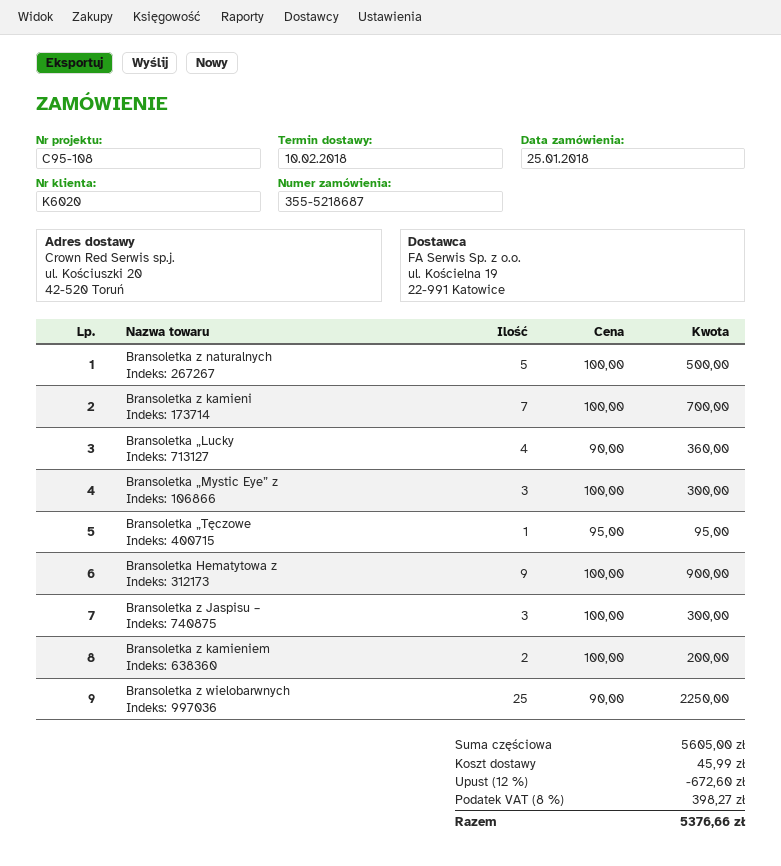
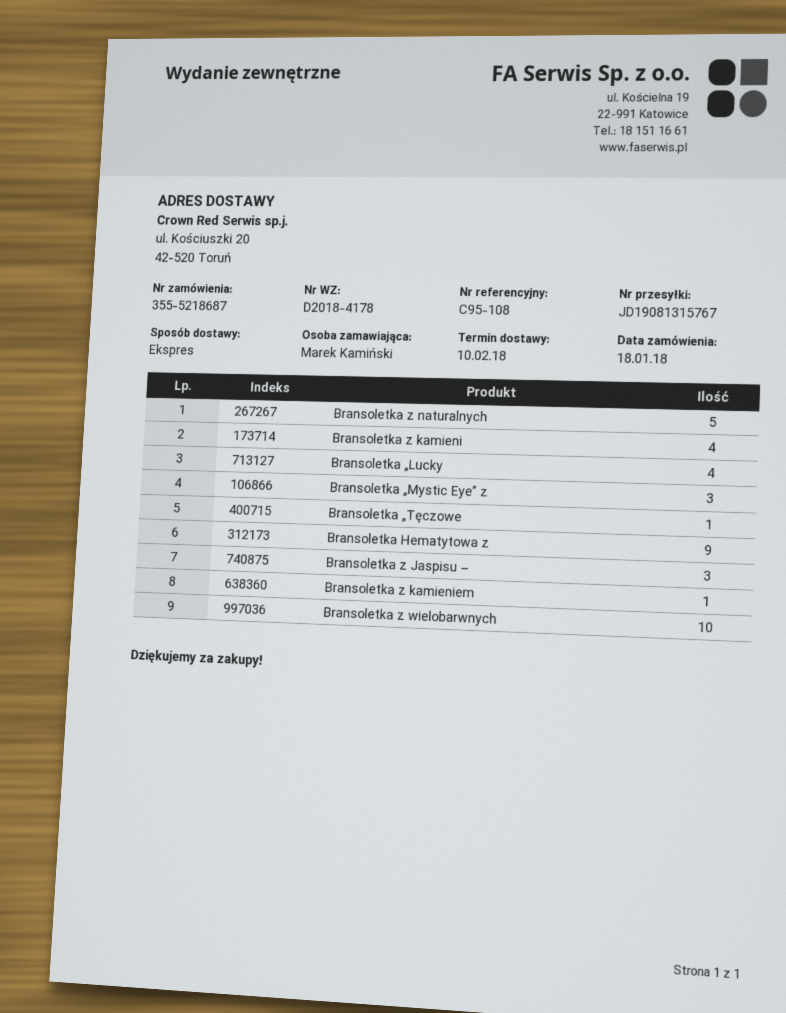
order date: 2018-01-25 -> 2018-01-18
Bransoletka z kamieni: 7 -> 4
Bransoletka z kamieniem: 2 -> 1
Bransoletka z wielobarwnych: 25 -> 10

